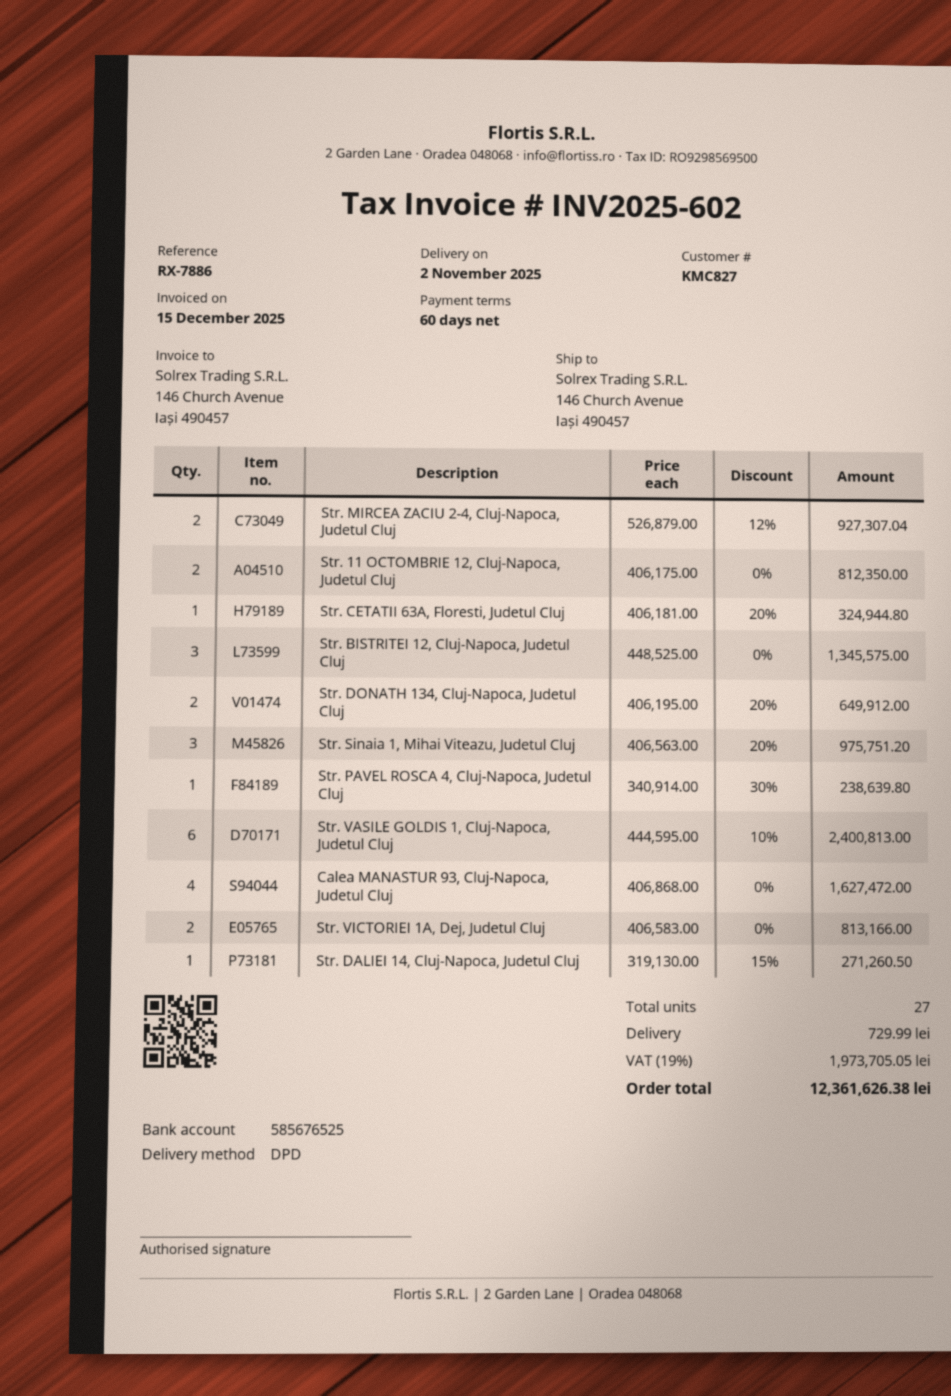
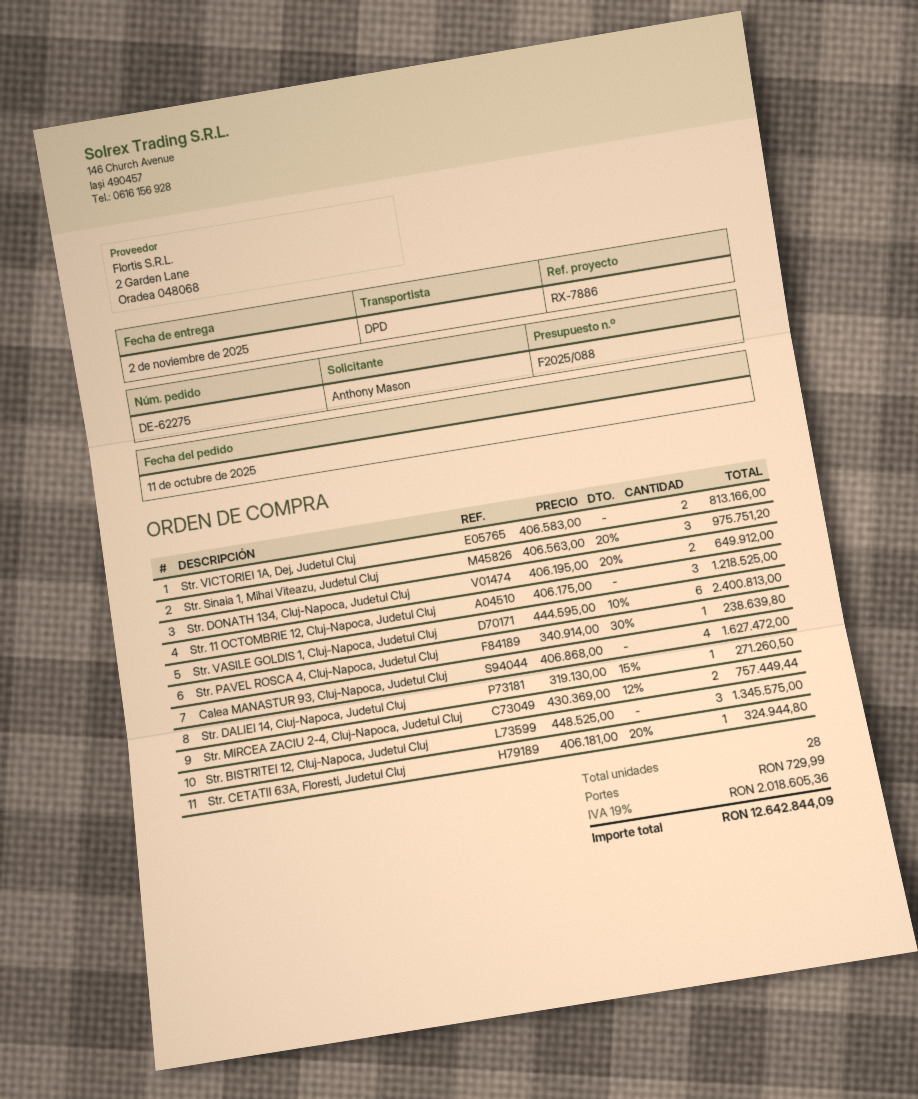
Str. MIRCEA ZACIU 2-4, Cluj-Napoca, Judetul Cluj: 2 x 526879.00 - 12% = 927307.04 -> 2 x 430369.00 - 12% = 757449.44
Str. 11 OCTOMBRIE 12, Cluj-Napoca, Judetul Cluj: 2 x 406175.00 = 812350.00 -> 3 x 406175.00 = 1218525.00
total quantity: 27 -> 28
tax: 19% = 1973705.05 -> 19% = 2018605.36
total: 12361626.38 -> 12642844.09

